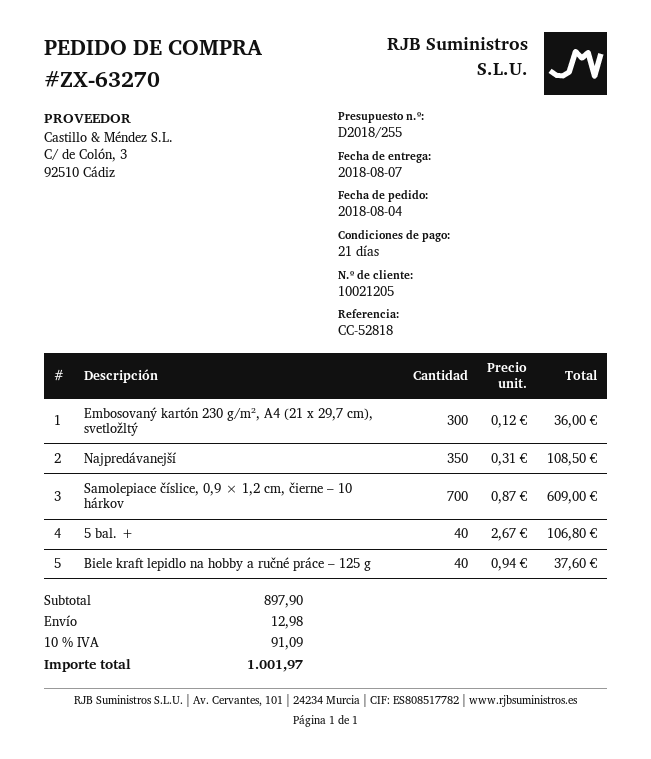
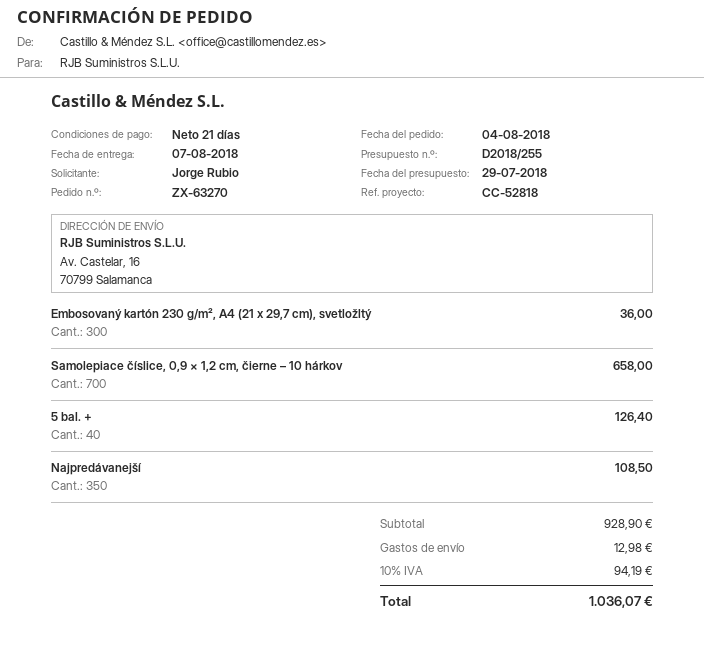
Samolepiace číslice, 0,9 × 1,2 cm, čierne – 10 hárkov: 700 for 609.00 -> 700 for 658.00
5 bal. +: 40 for 106.80 -> 40 for 126.40
Biele kraft lepidlo na hobby a ručné práce – 125 g: 40 for 37.60 -> none
subtotal: 897.90 -> 928.90
tax: 10% = 91.09 -> 10% = 94.19
total: 1001.97 -> 1036.07

